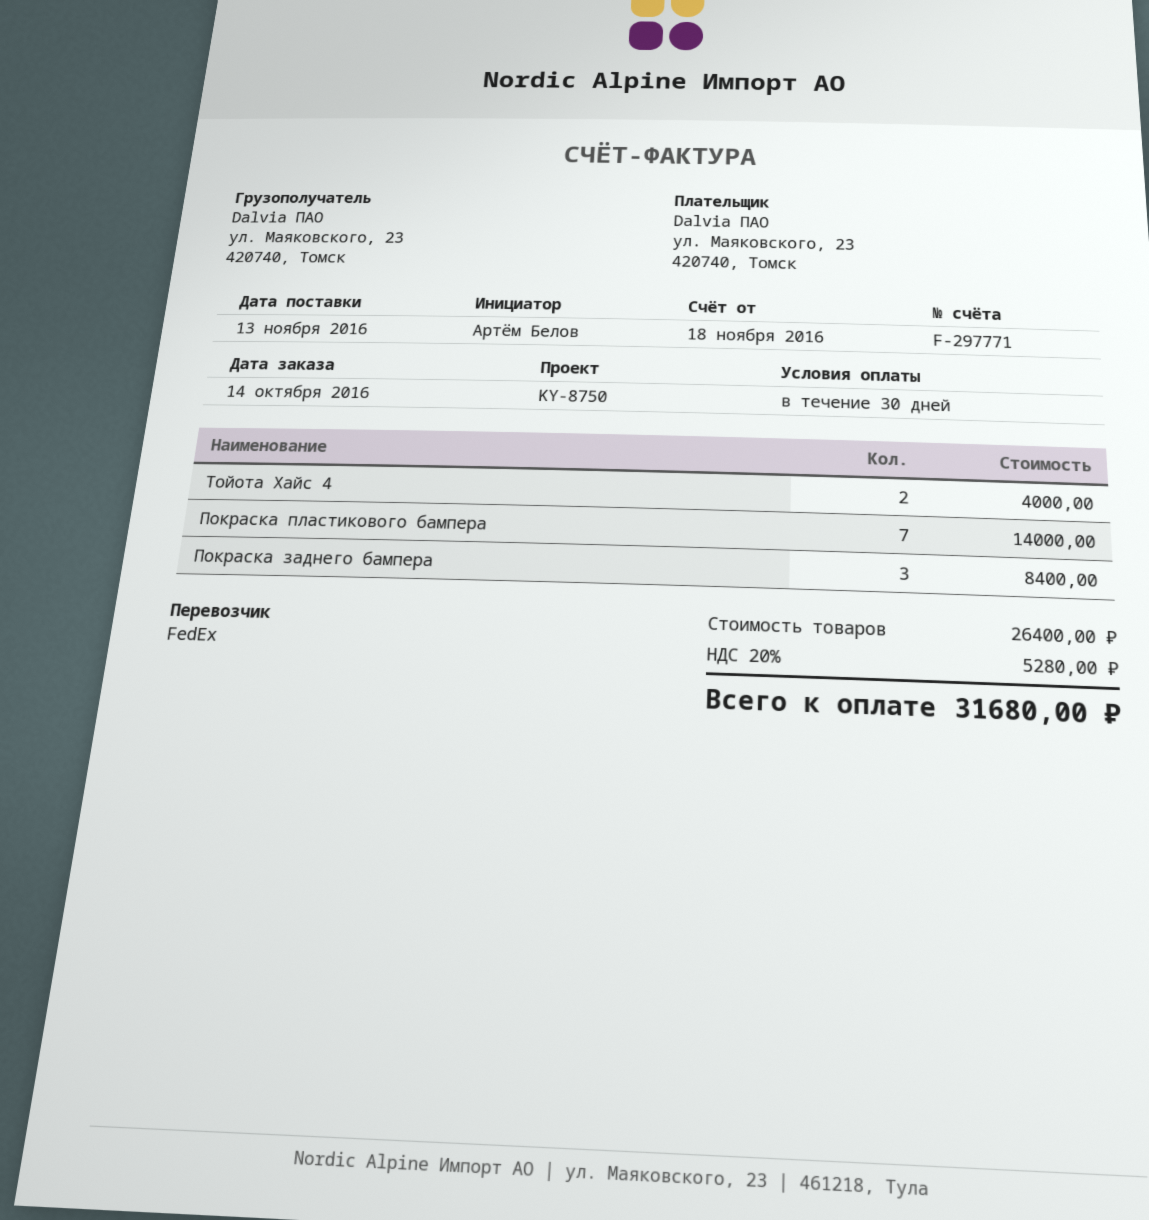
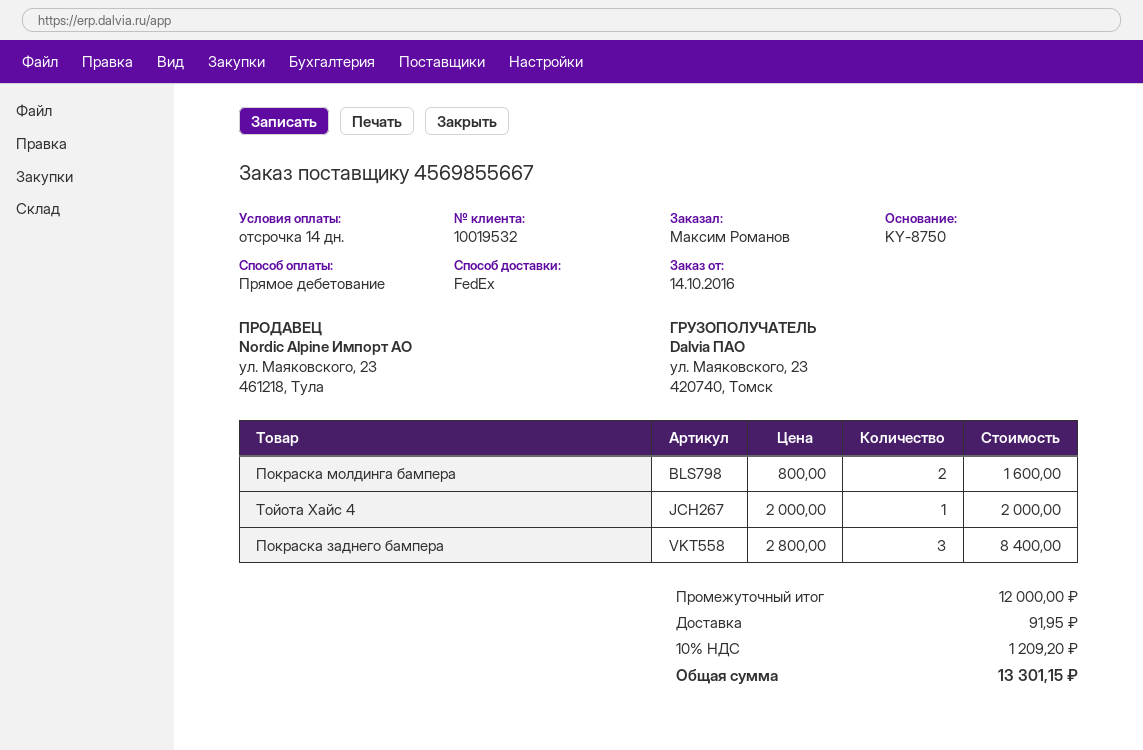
payment terms: 30 days -> 14 days
ordered by: Артём Белов -> Максим Романов
Тойота Хайс 4: 2 for 4000.00 -> 1 for 2000.00
Покраска пластикового бампера: 7 for 14000.00 -> none
Покраска молдинга бампера: none -> 2 for 1600.00
subtotal: 26400.00 -> 12000.00
shipping: none -> 91.95
tax: 20% = 5280.00 -> 10% = 1209.20
total: 31680.00 -> 13301.15

